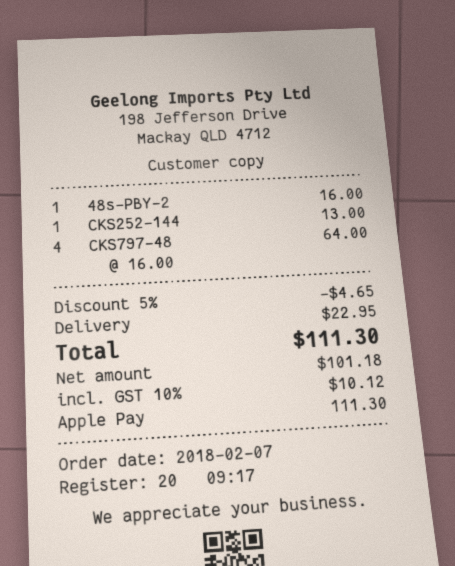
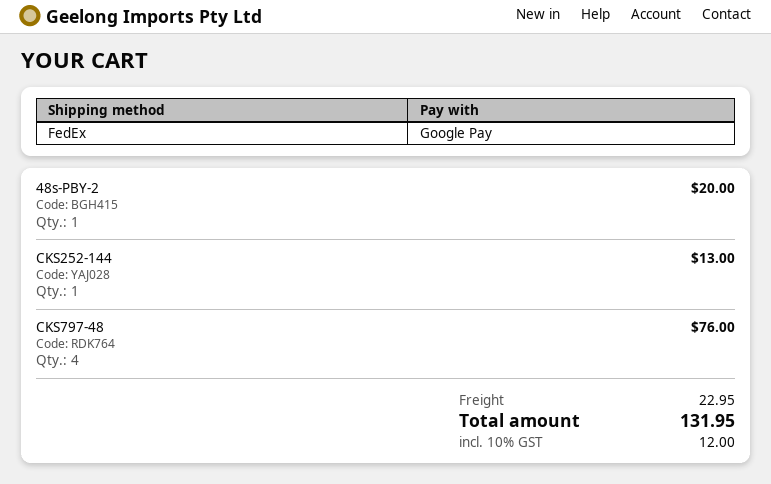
payment method: Apple Pay -> Google Pay
48s-PBY-2: 1 for 16.00 -> 1 for 20.00
CKS797-48: 4 for 64.00 -> 4 for 76.00
discount: 5% = 4.65 -> none
tax: 10% = 10.12 -> 10% = 12.00
total: 111.30 -> 131.95

